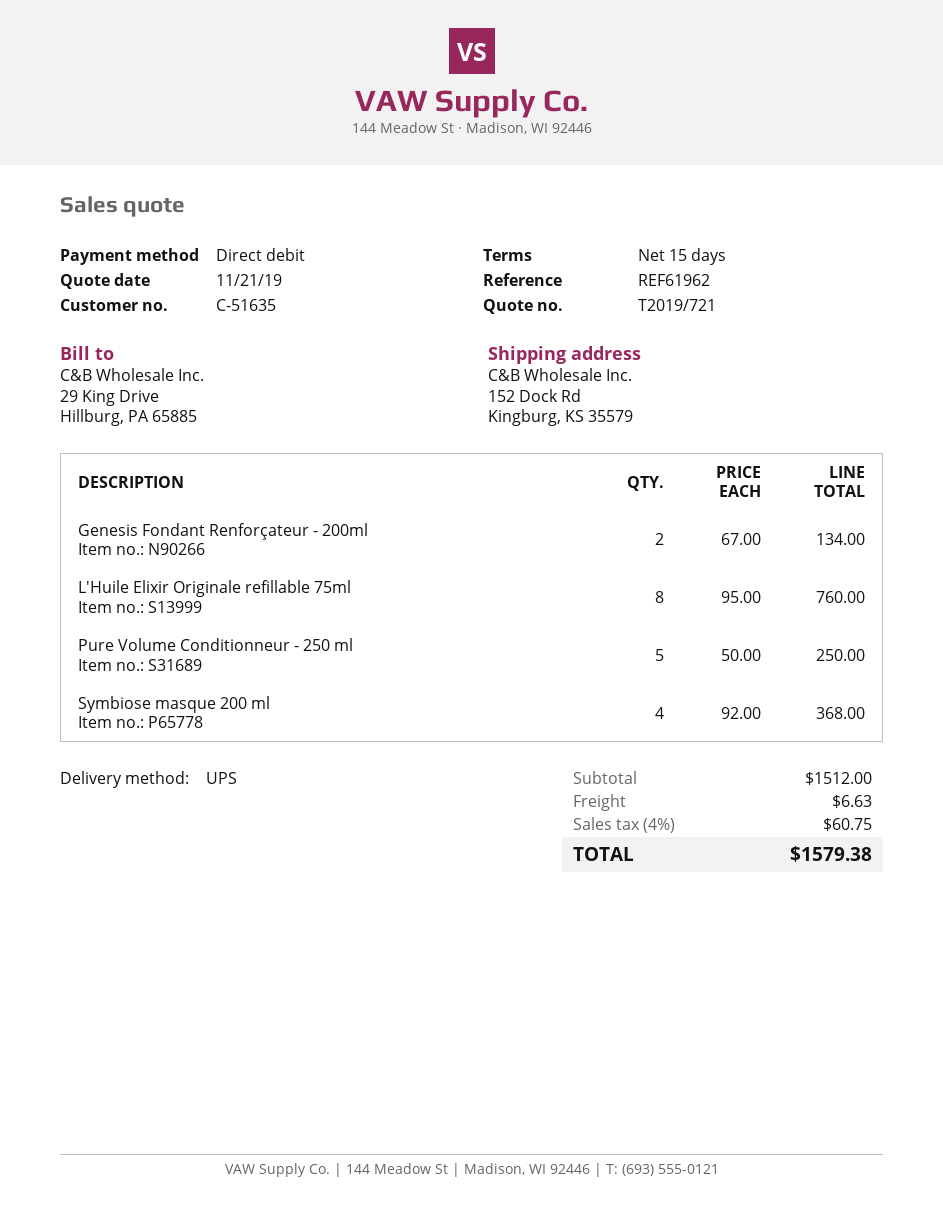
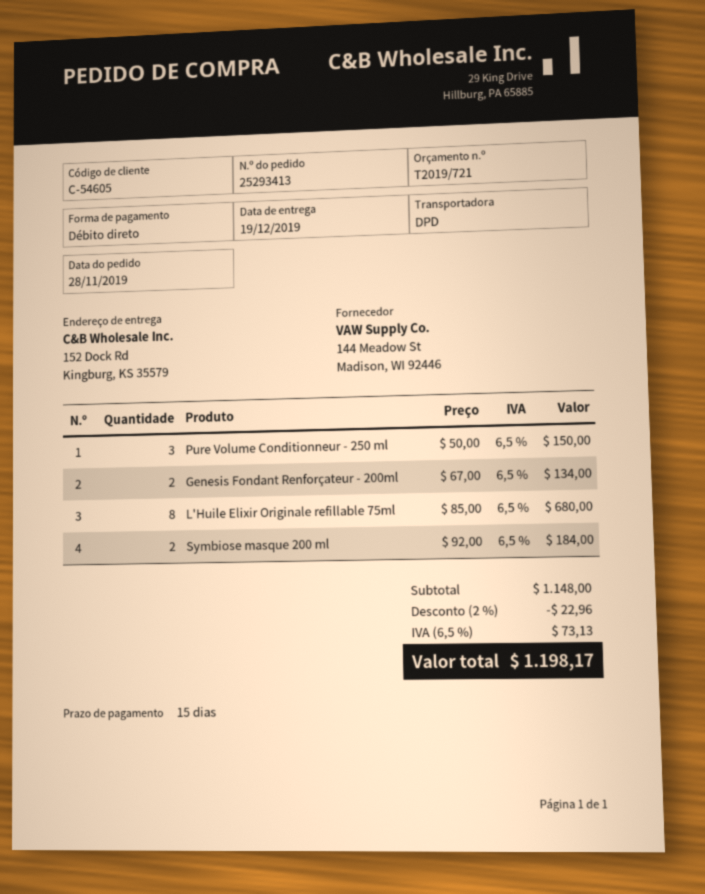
customer number: C-51635 -> C-54605
shipping method: UPS -> DPD
L'Huile Elixir Originale refillable 75ml: 8 x 95.00 = 760.00 -> 8 x 85.00 = 680.00
Pure Volume Conditionneur - 250 ml: 5 x 50.00 = 250.00 -> 3 x 50.00 = 150.00
Symbiose masque 200 ml: 4 x 92.00 = 368.00 -> 2 x 92.00 = 184.00
subtotal: 1512.00 -> 1148.00
discount: none -> 2% = 22.96
shipping: 6.63 -> none
tax: 4% = 60.75 -> 6.5% = 73.13
total: 1579.38 -> 1198.17

